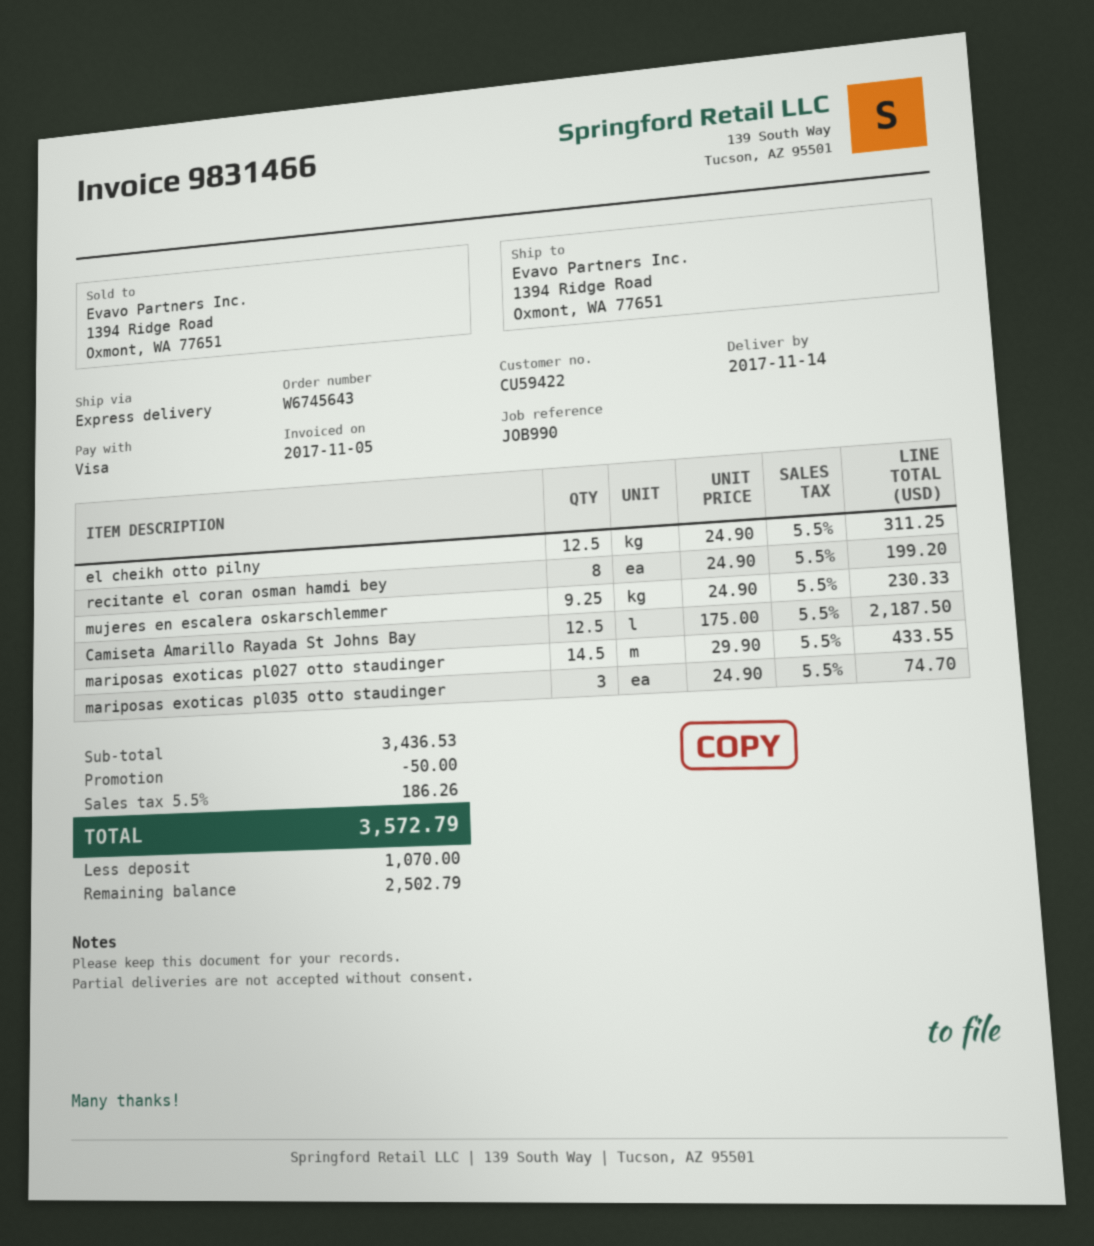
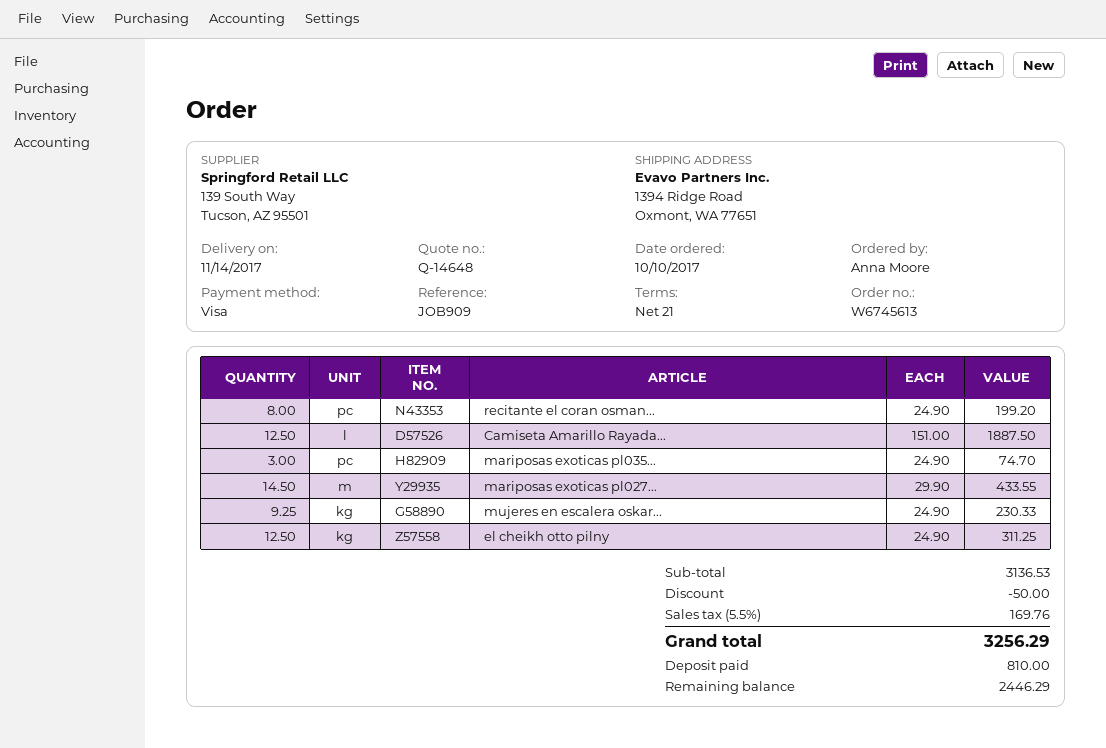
order number: W6745643 -> W6745613
reference: JOB990 -> JOB909
Camiseta Amarillo Rayada St Johns Bay: 12.5 x 175.00 = 2187.50 -> 12.5 x 151.00 = 1887.50
subtotal: 3436.53 -> 3136.53
tax: 5.5% = 186.26 -> 5.5% = 169.76
total: 3572.79 -> 3256.29
deposit: 1070.00 -> 810.00
balance: 2502.79 -> 2446.29

